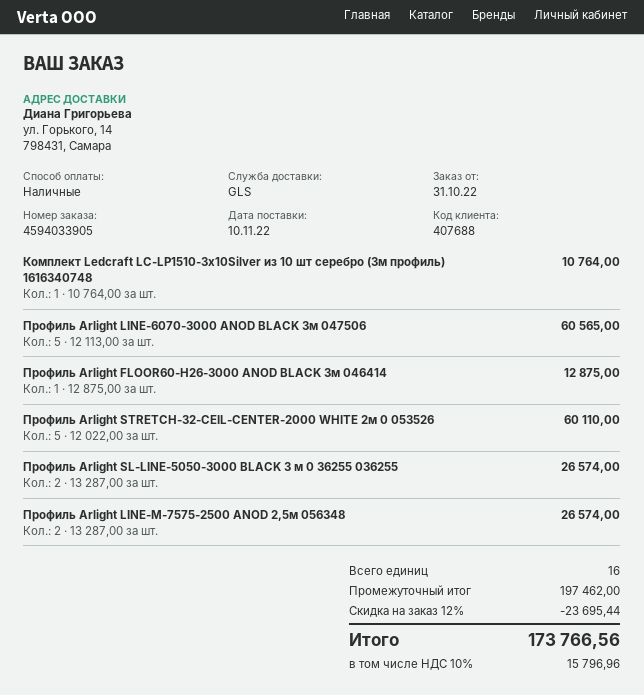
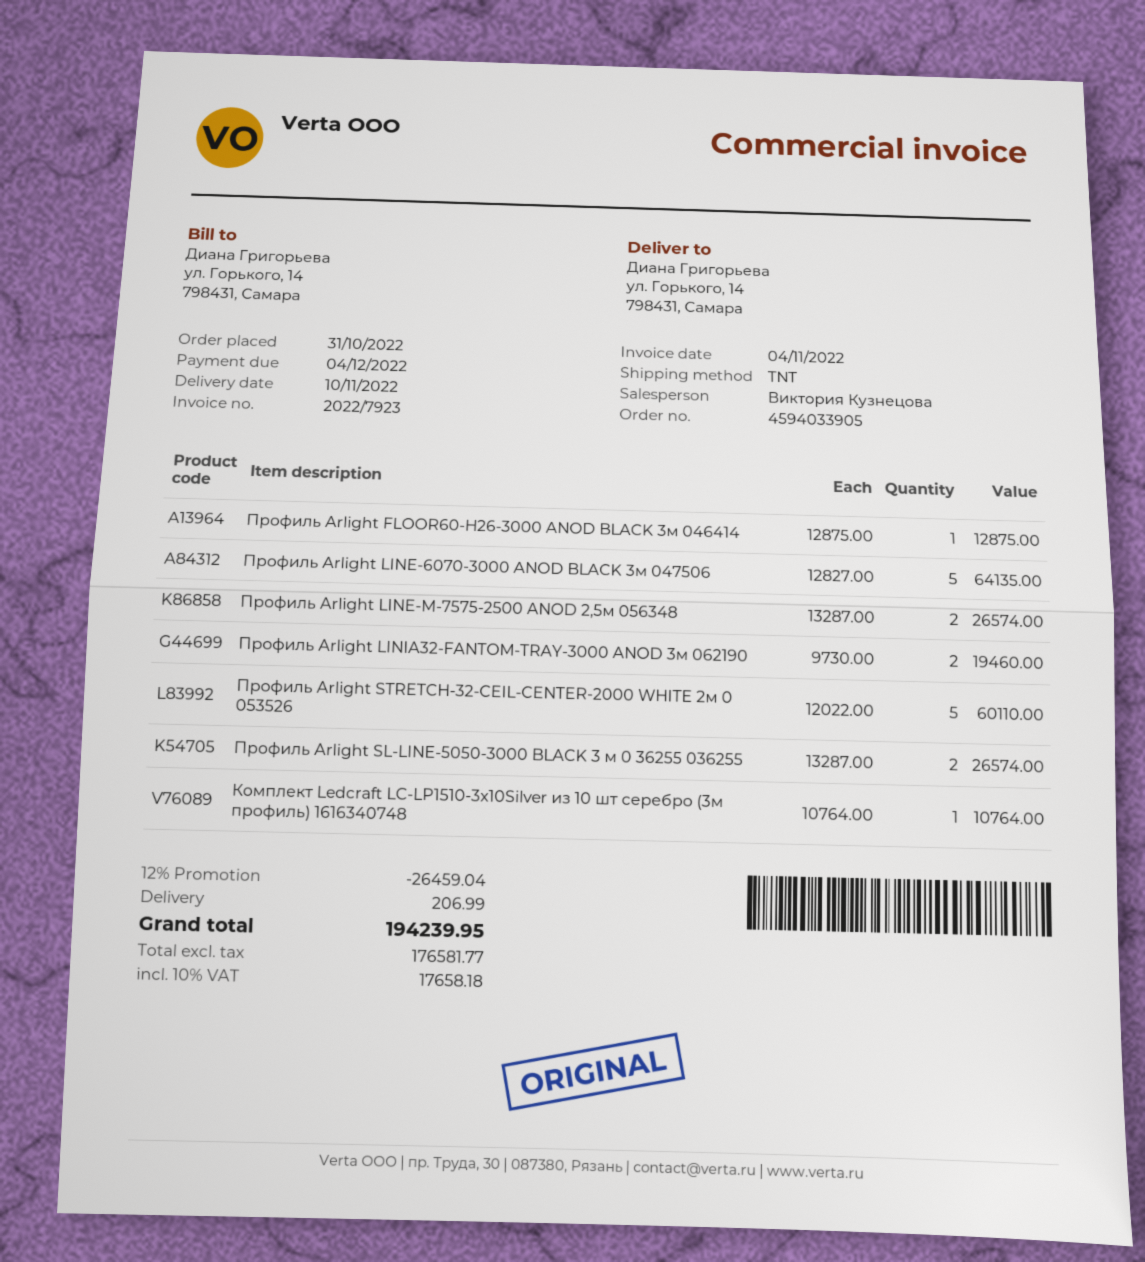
shipping method: GLS -> TNT
Профиль Arlight LINE-6070-3000 ANOD BLACK 3м 047506: 5 x 12113.00 = 60565.00 -> 5 x 12827.00 = 64135.00
Профиль Arlight LINIA32-FANTOM-TRAY-3000 ANOD 3м 062190: none -> 2 x 9730.00 = 19460.00
discount: 12% = 23695.44 -> 12% = 26459.04
shipping: none -> 206.99
tax: 10% = 15796.96 -> 10% = 17658.18
total: 173766.56 -> 194239.95

